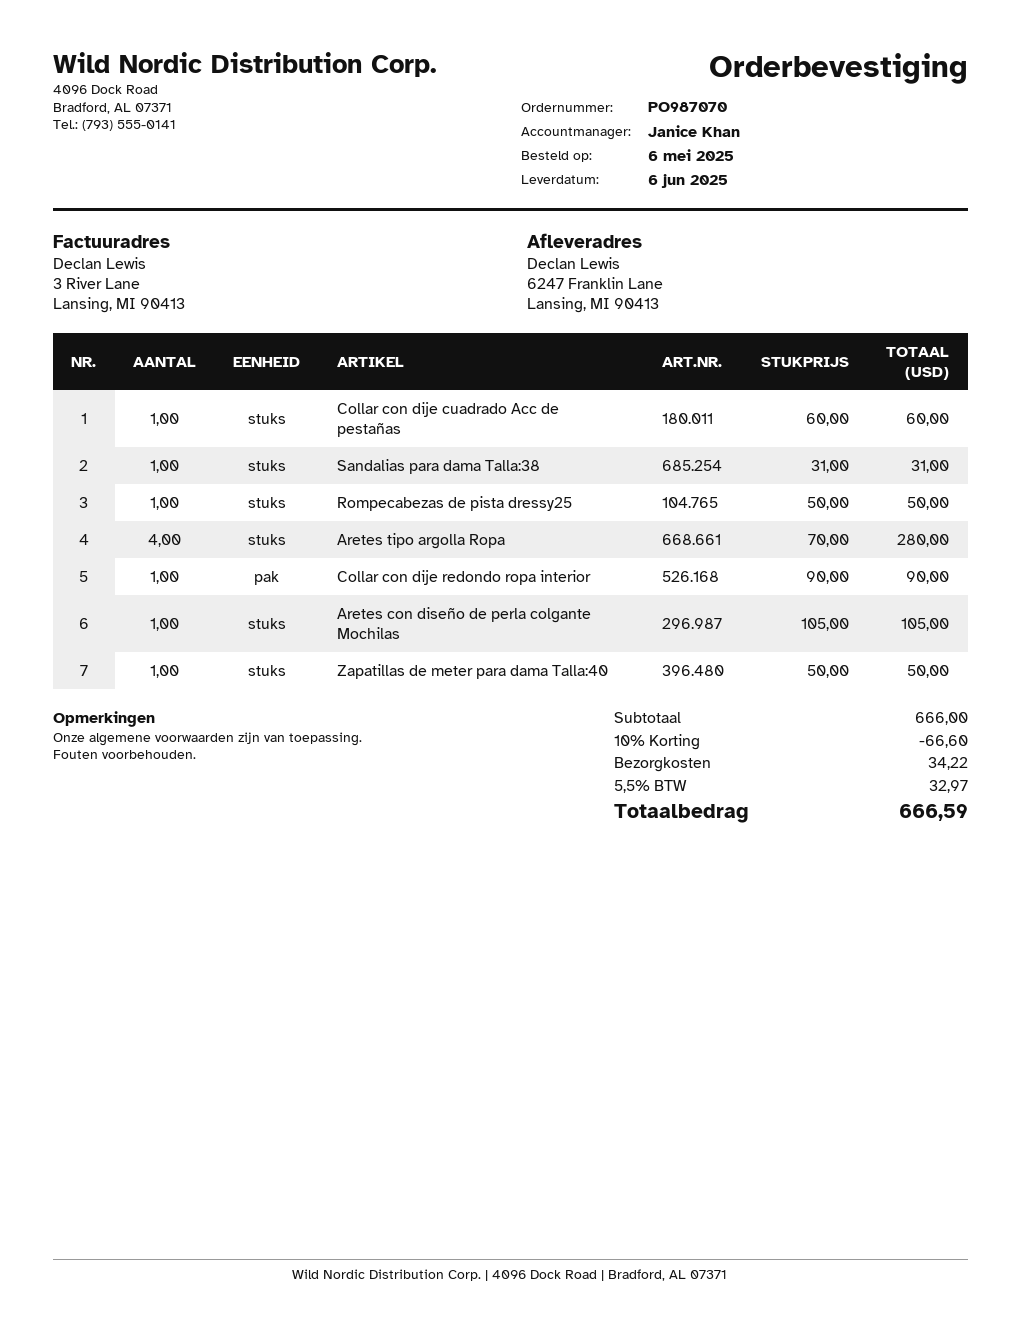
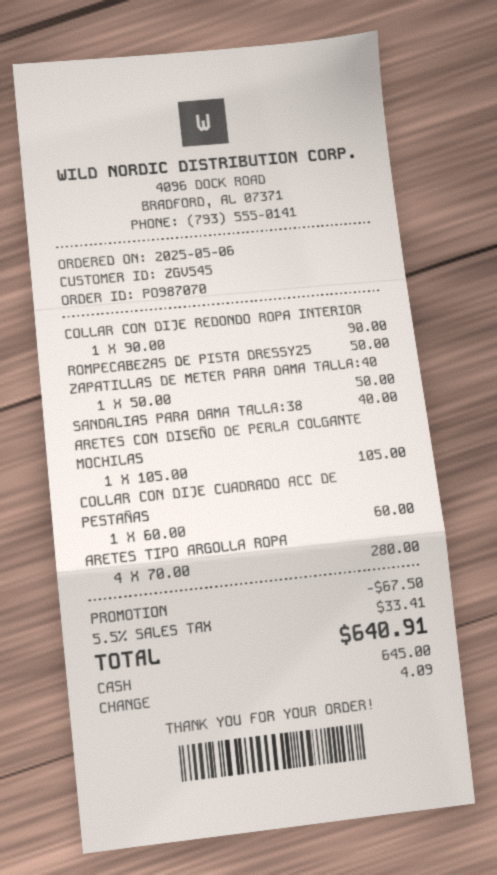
Sandalias para dama Talla:38: 1 x 31.00 = 31.00 -> 1 x 40.00 = 40.00
discount: 66.60 -> 67.50
shipping: 34.22 -> none
tax: 5.5% = 32.97 -> 5.5% = 33.41
total: 666.59 -> 640.91

